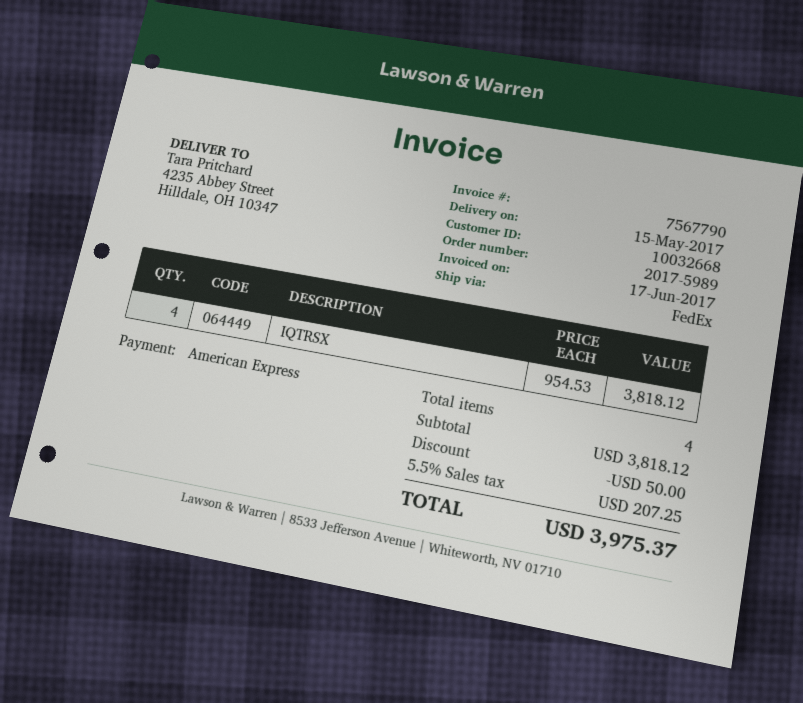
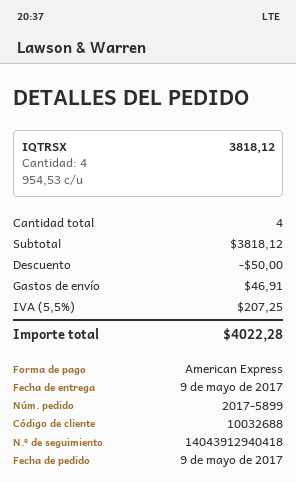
order number: 2017-5989 -> 2017-5899
delivery date: 2017-05-15 -> 2017-05-09
customer number: 10032668 -> 10032688
shipping: none -> 46.91
total: 3975.37 -> 4022.28

